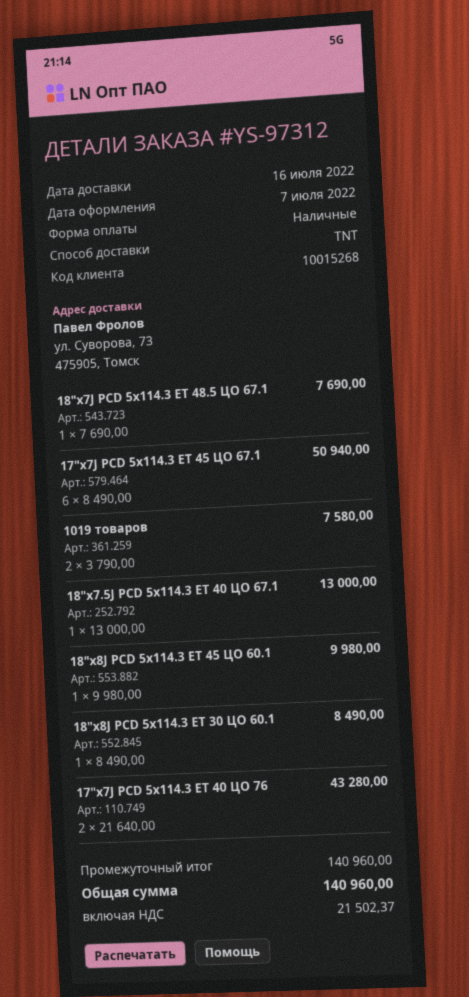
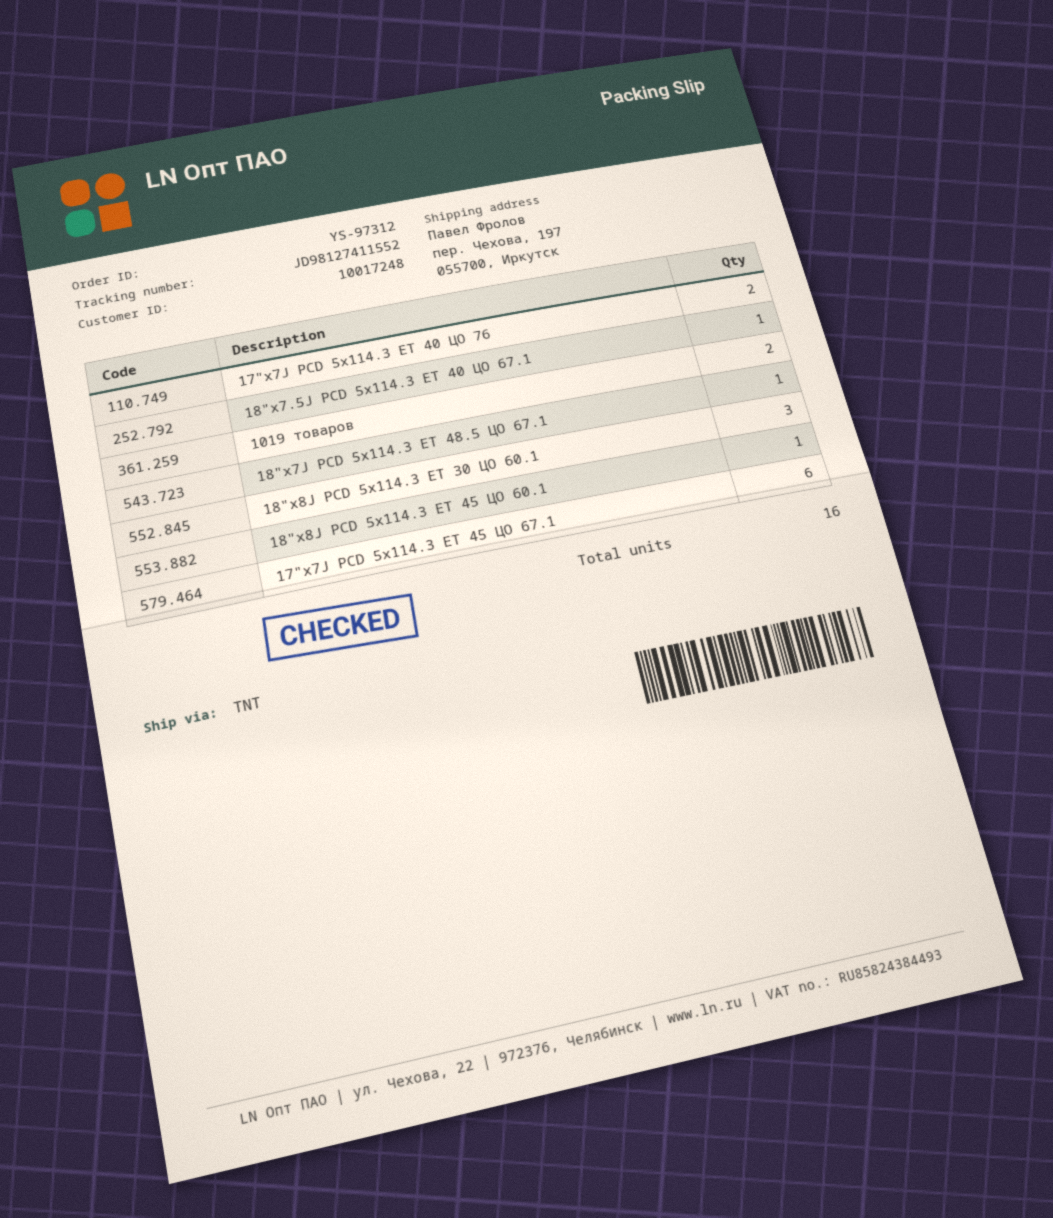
customer number: 10015268 -> 10017248
ship to: ул. Суворова, 73, 475905, Томск -> пер. Чехова, 197, 055700, Иркутск
18"x8J PCD 5x114.3 ЕТ 30 ЦО 60.1: 1 -> 3

